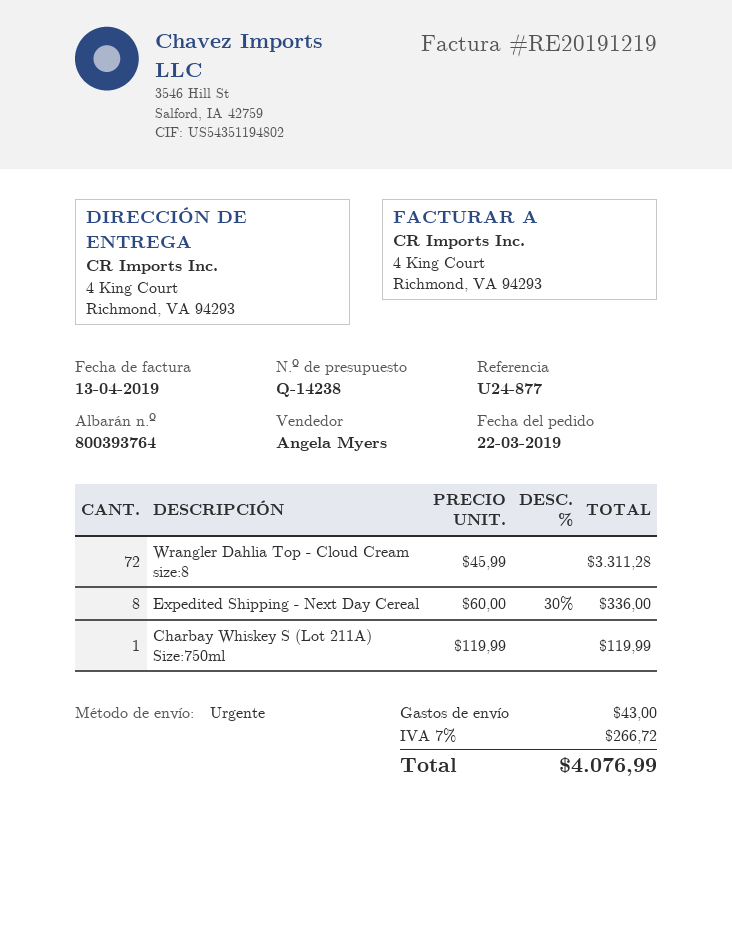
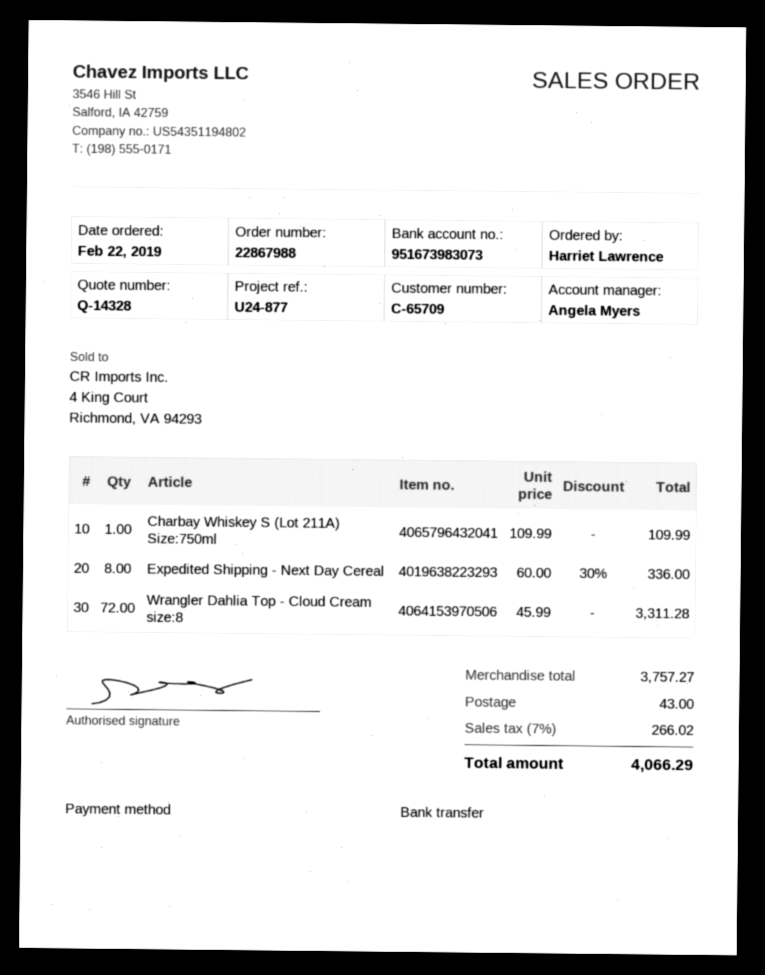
quote number: Q-14238 -> Q-14328
order date: 2019-03-22 -> 2019-02-22
Charbay Whiskey S (Lot 211A) Size:750ml: 1 x 119.99 = 119.99 -> 1 x 109.99 = 109.99
tax: 7% = 266.72 -> 7% = 266.02
total: 4076.99 -> 4066.29

